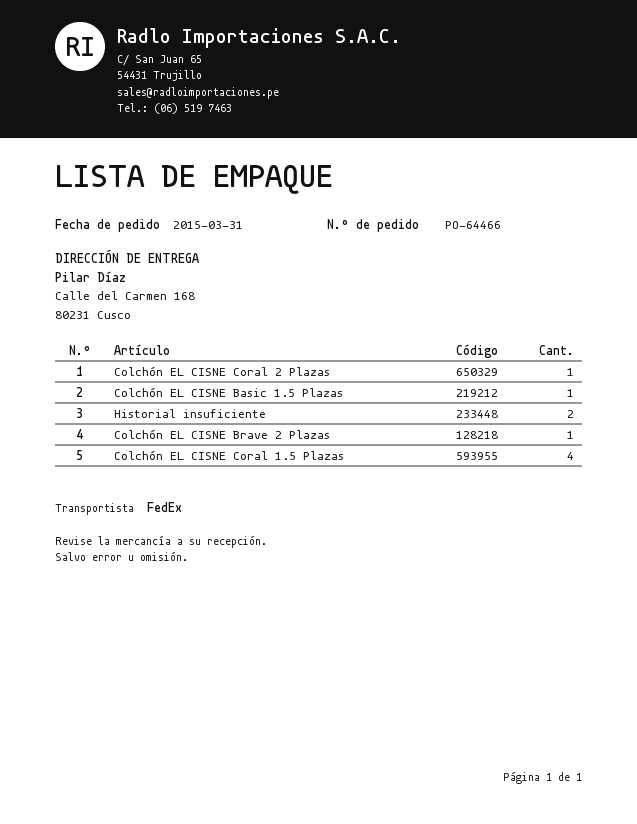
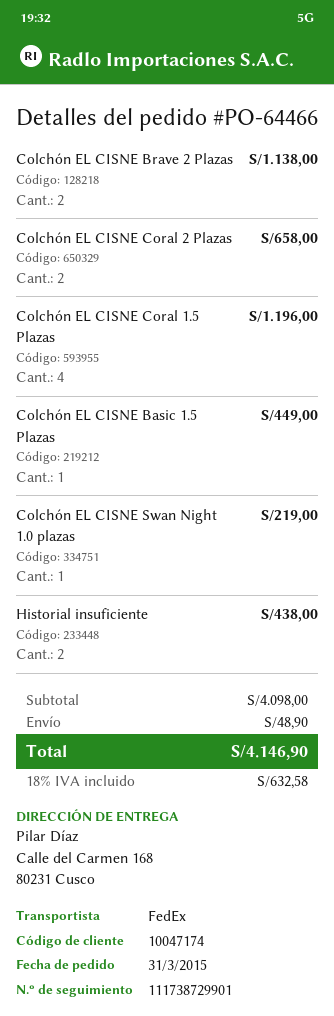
Colchón EL CISNE Coral 2 Plazas: 1 -> 2
Colchón EL CISNE Brave 2 Plazas: 1 -> 2
Colchón EL CISNE Swan Night 1.0 plazas: none -> 1

